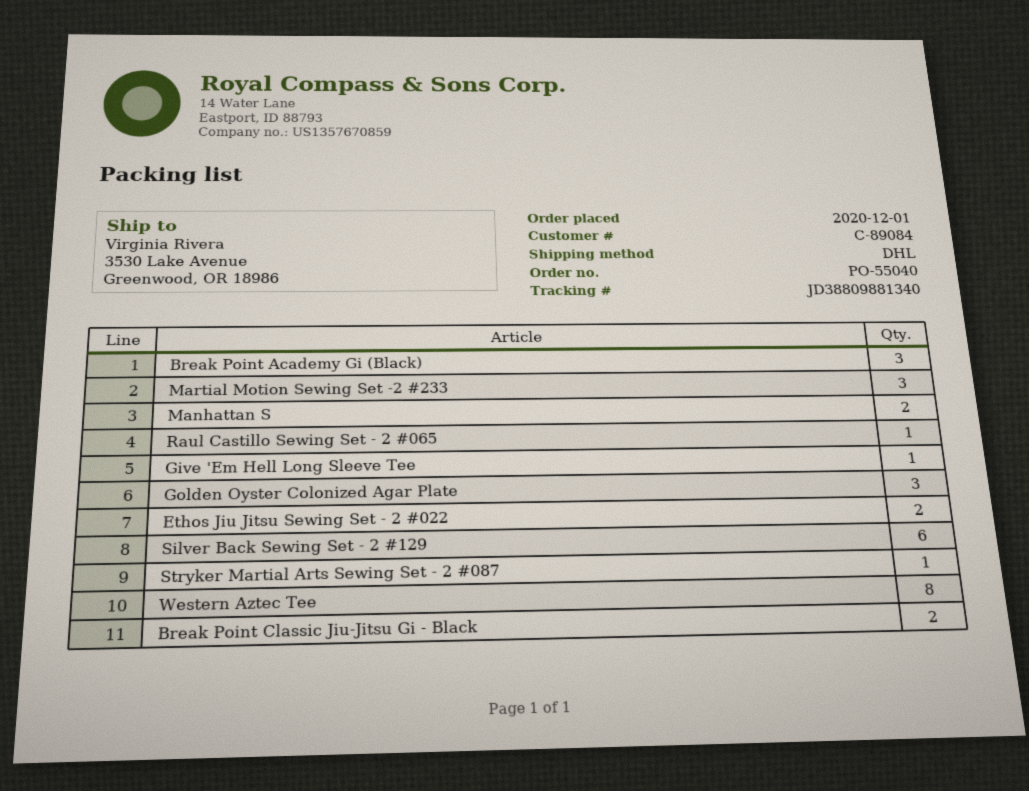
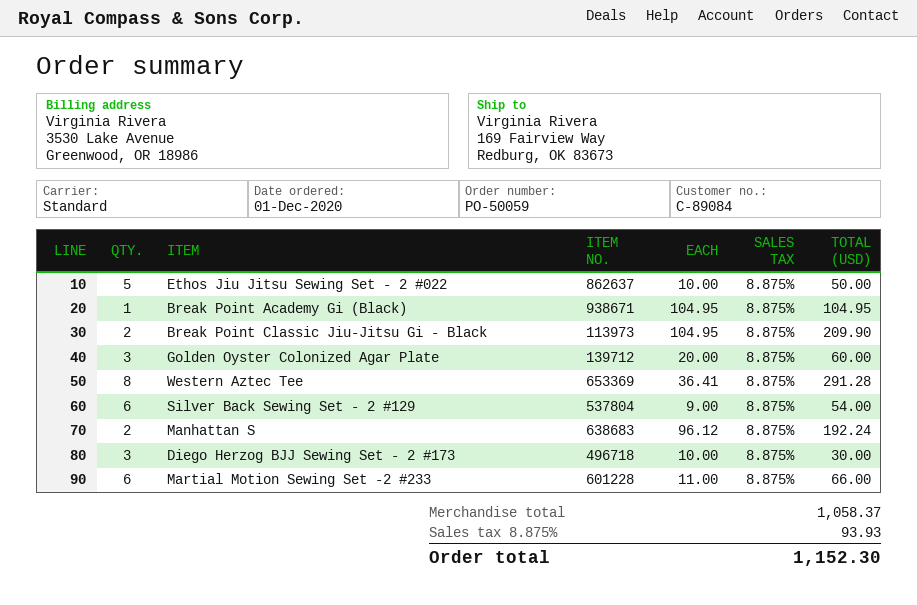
order number: PO-55040 -> PO-50059
shipping method: DHL -> standard
ship to: 3530 Lake Avenue, Greenwood, OR 18986 -> 169 Fairview Way, Redburg, OK 83673
Break Point Academy Gi (Black): 3 -> 1
Martial Motion Sewing Set -2 #233: 3 -> 6
Raul Castillo Sewing Set - 2 #065: 1 -> none
Give 'Em Hell Long Sleeve Tee: 1 -> none
Ethos Jiu Jitsu Sewing Set - 2 #022: 2 -> 5
Stryker Martial Arts Sewing Set - 2 #087: 1 -> none
Diego Herzog BJJ Sewing Set - 2 #173: none -> 3

